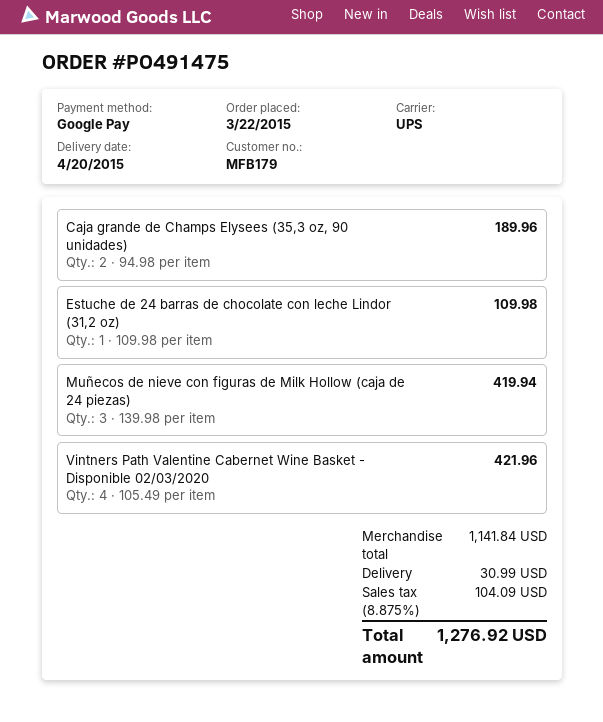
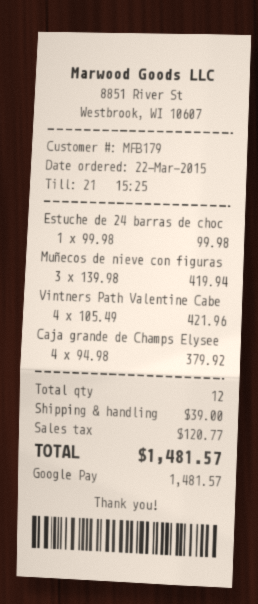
Caja grande de Champs Elysees (35,3 oz, 90 unidades): 2 x 94.98 = 189.96 -> 4 x 94.98 = 379.92
Estuche de 24 barras de chocolate con leche Lindor (31,2 oz): 1 x 109.98 = 109.98 -> 1 x 99.98 = 99.98
shipping: 30.99 -> 39.00
tax: 104.09 -> 120.77
total: 1276.92 -> 1481.57

